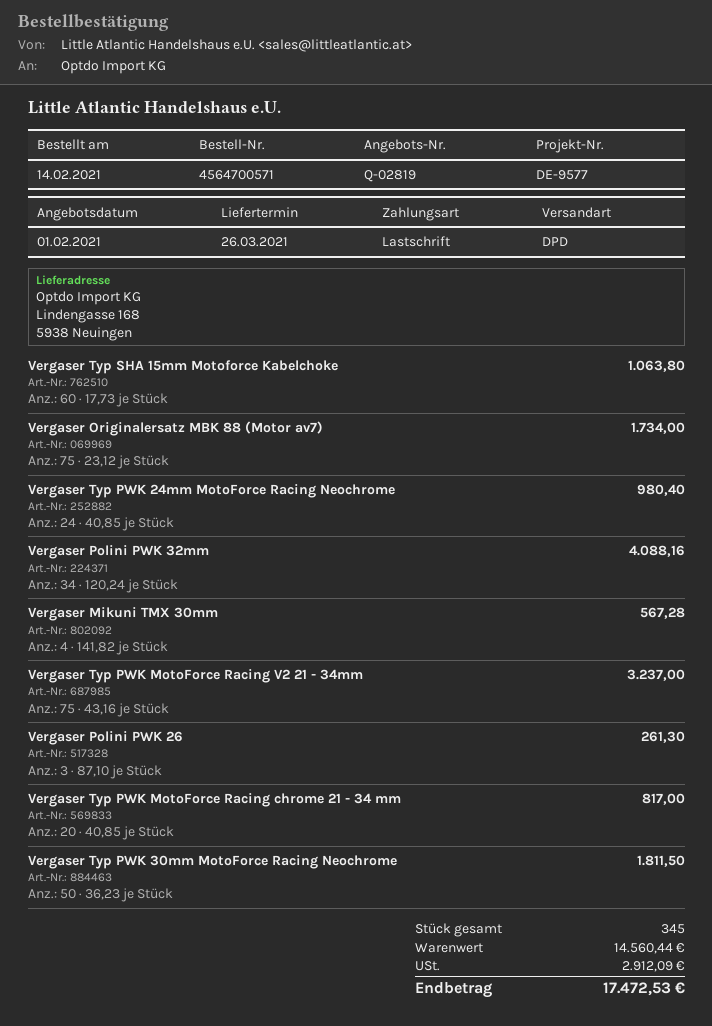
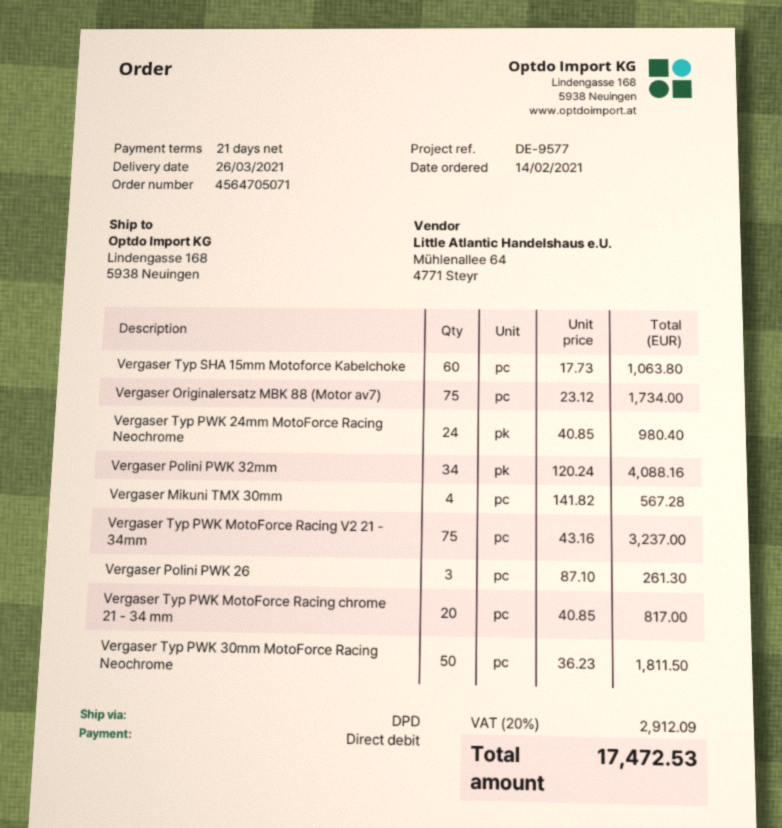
order number: 4564700571 -> 4564705071

